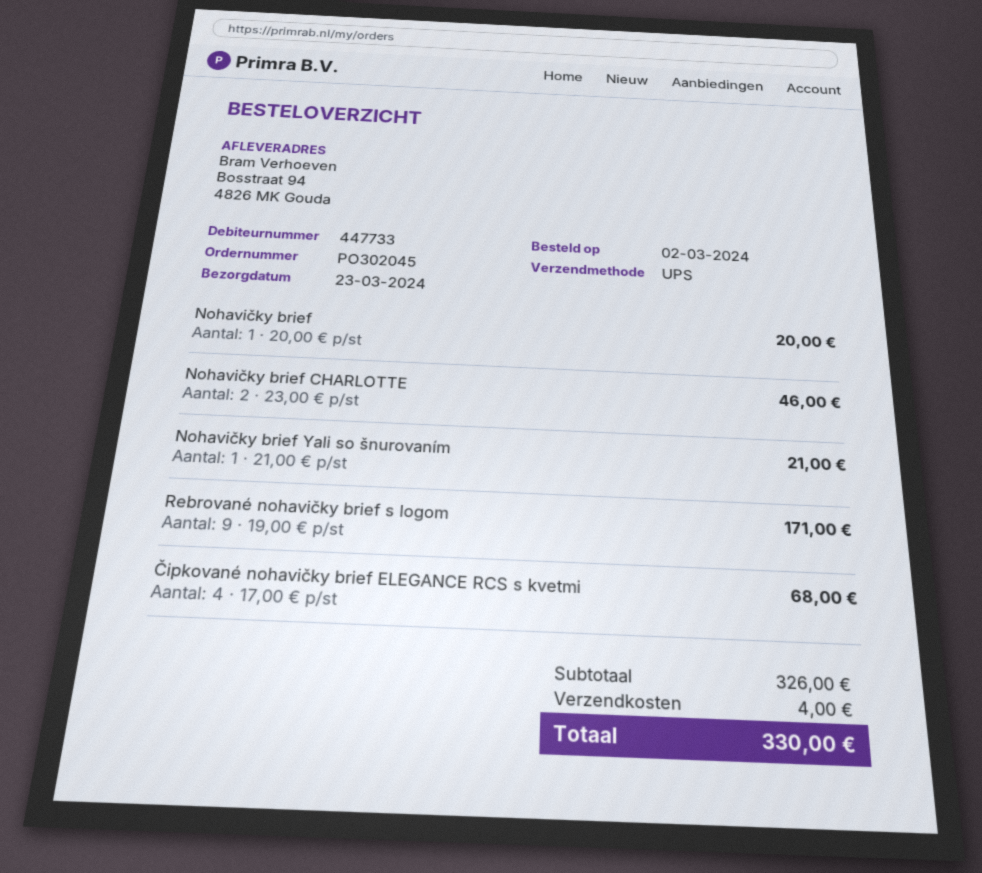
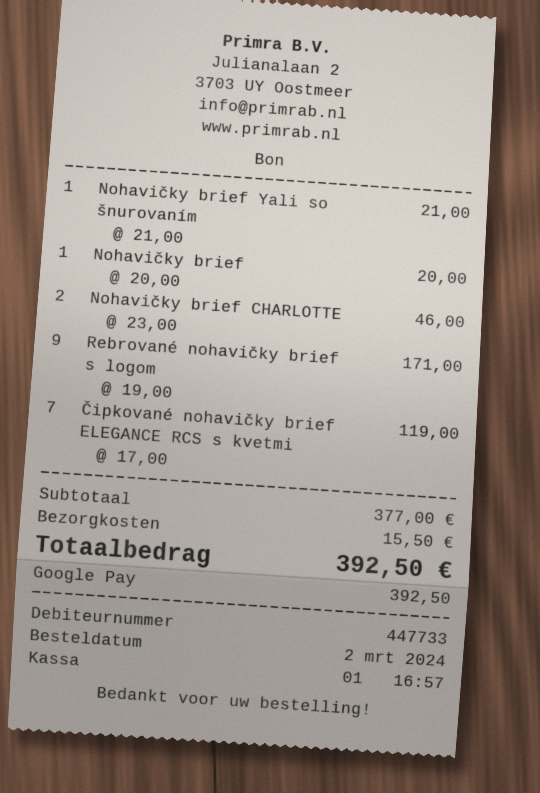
Čipkované nohavičky brief ELEGANCE RCS s kvetmi: 4 x 17.00 = 68.00 -> 7 x 17.00 = 119.00
subtotal: 326.00 -> 377.00
shipping: 4.00 -> 15.50
total: 330.00 -> 392.50

